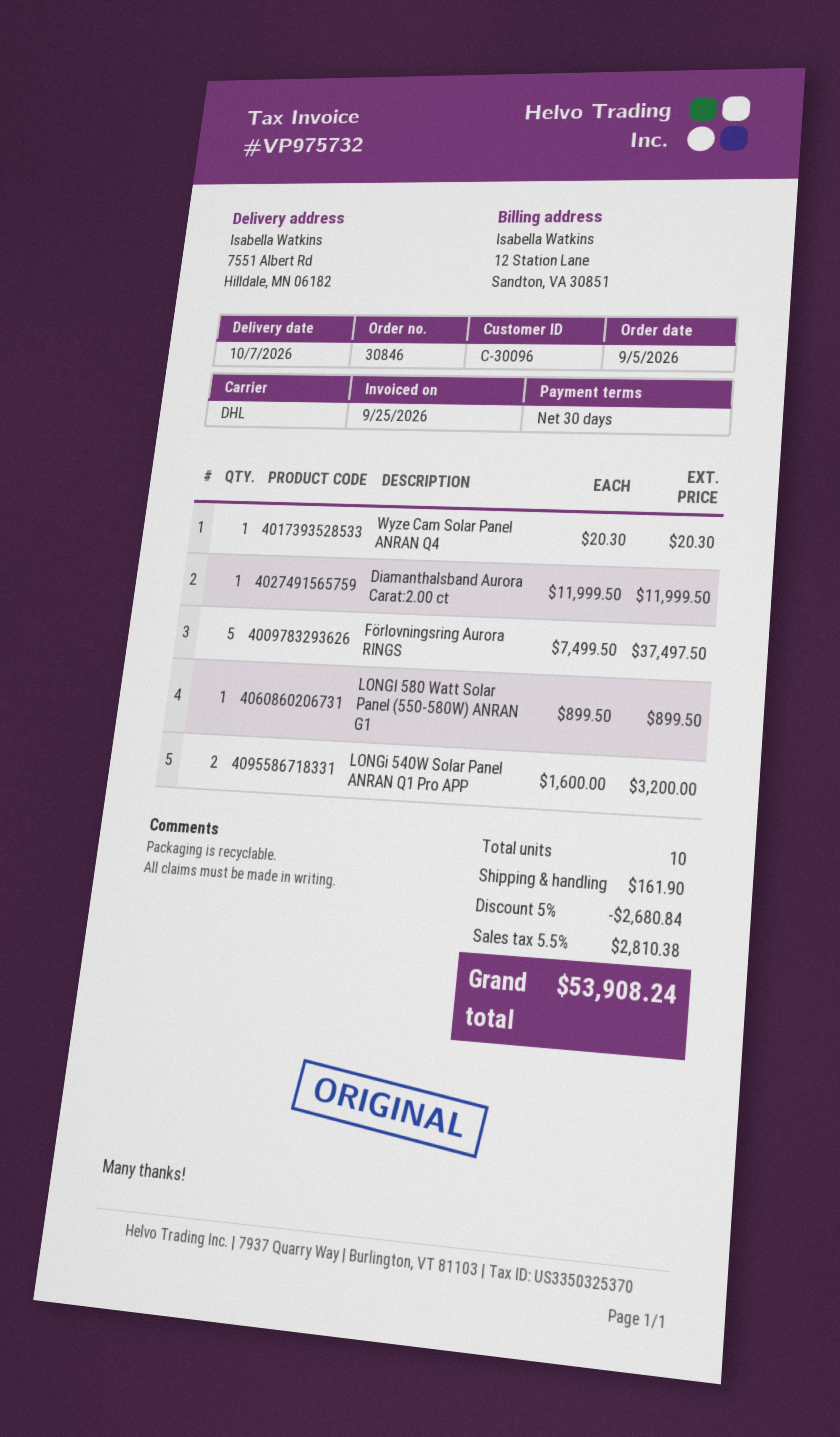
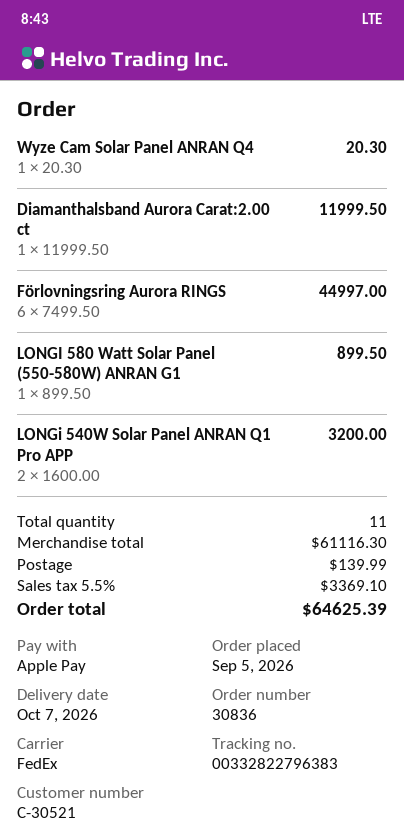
order number: 30846 -> 30836
customer number: C-30096 -> C-30521
shipping method: DHL -> FedEx
Förlovningsring Aurora RINGS: 5 x 7499.50 = 37497.50 -> 6 x 7499.50 = 44997.00
total quantity: 10 -> 11
discount: 5% = 2680.84 -> none
shipping: 161.90 -> 139.99
tax: 5.5% = 2810.38 -> 5.5% = 3369.10
total: 53908.24 -> 64625.39

